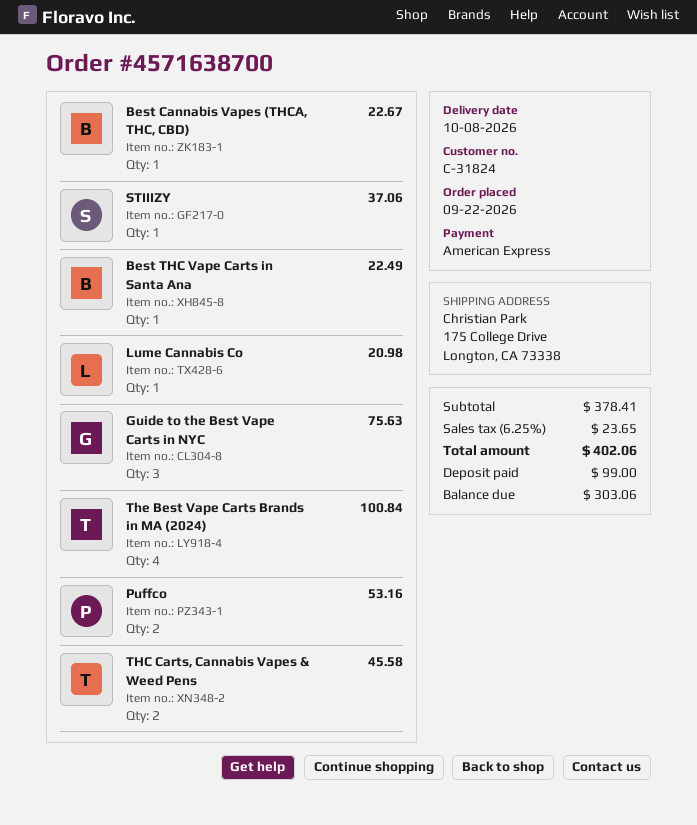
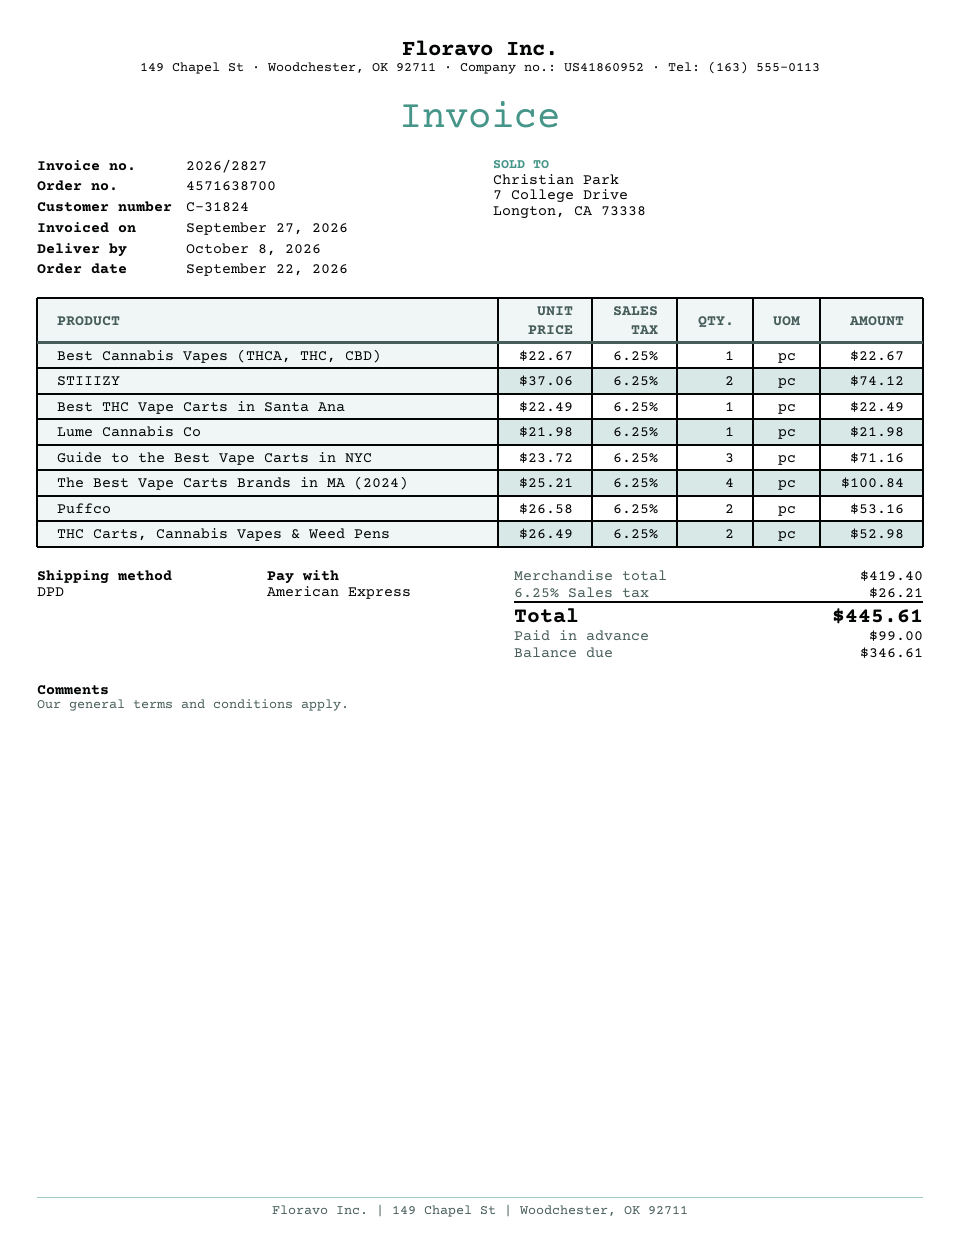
STIIIZY: 1 for 37.06 -> 2 for 74.12
Lume Cannabis Co: 1 for 20.98 -> 1 for 21.98
Guide to the Best Vape Carts in NYC: 3 for 75.63 -> 3 for 71.16
THC Carts, Cannabis Vapes & Weed Pens: 2 for 45.58 -> 2 for 52.98
subtotal: 378.41 -> 419.40
tax: 6.25% = 23.65 -> 6.25% = 26.21
total: 402.06 -> 445.61
balance: 303.06 -> 346.61

